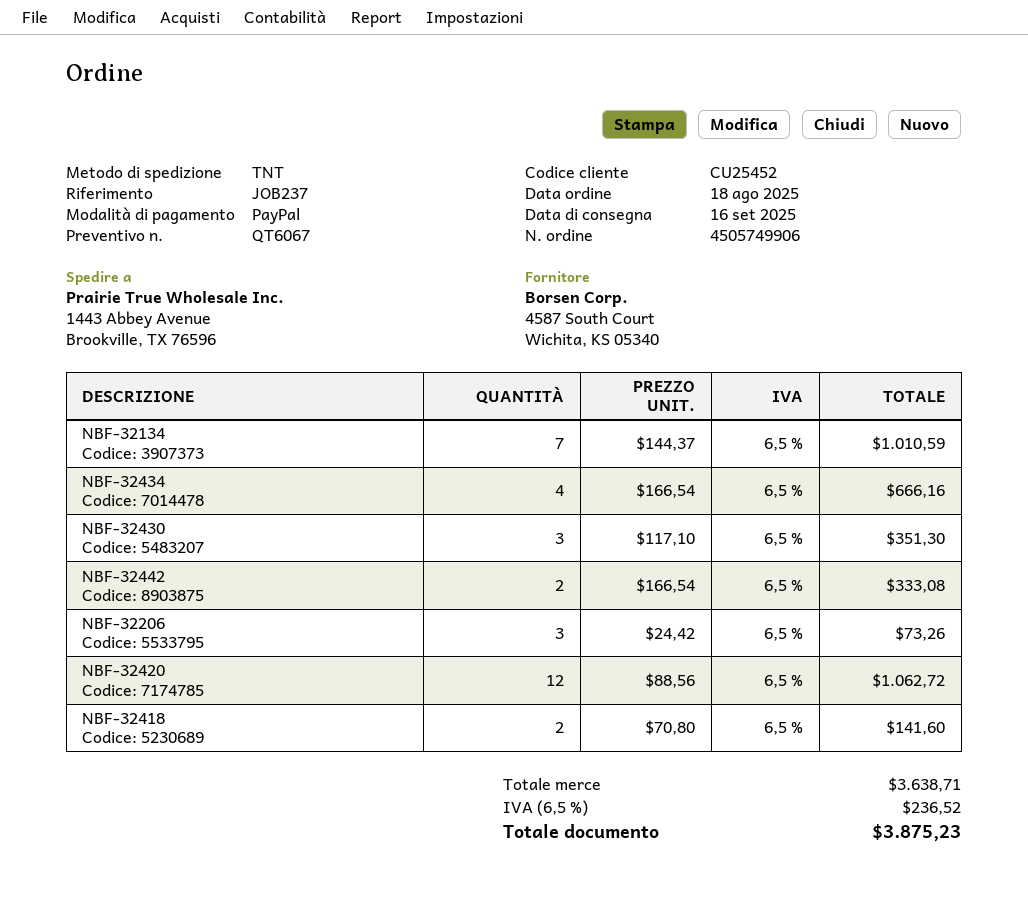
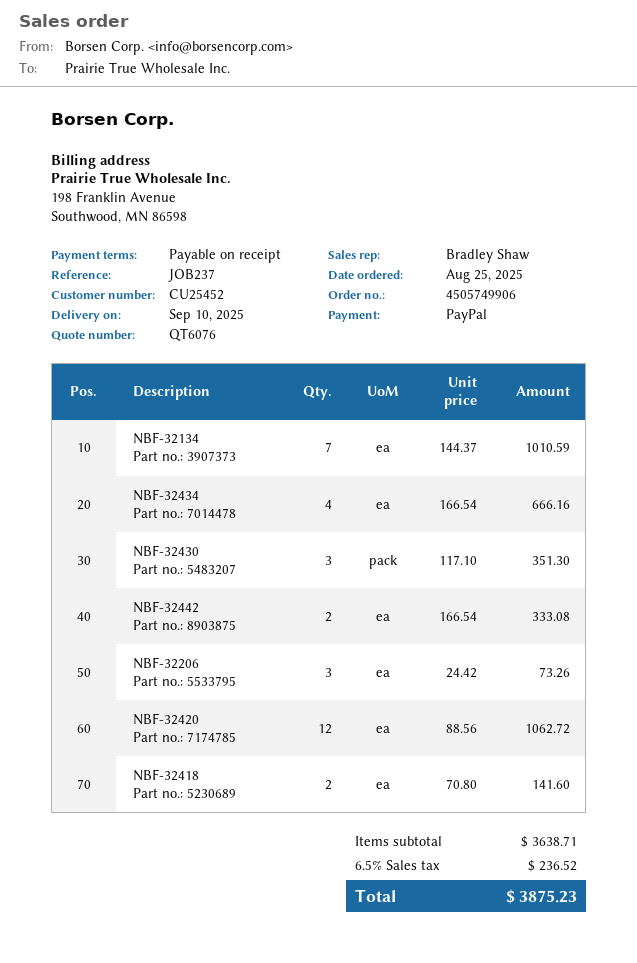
quote number: QT6067 -> QT6076
order date: 2025-08-18 -> 2025-08-25
delivery date: 2025-09-16 -> 2025-09-10

